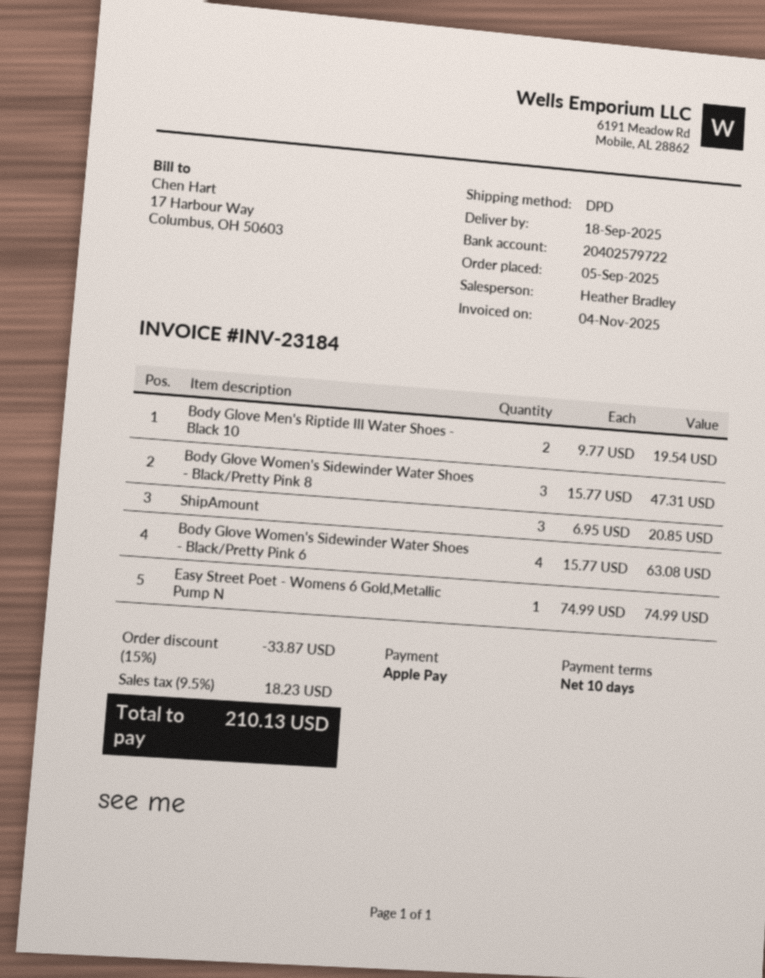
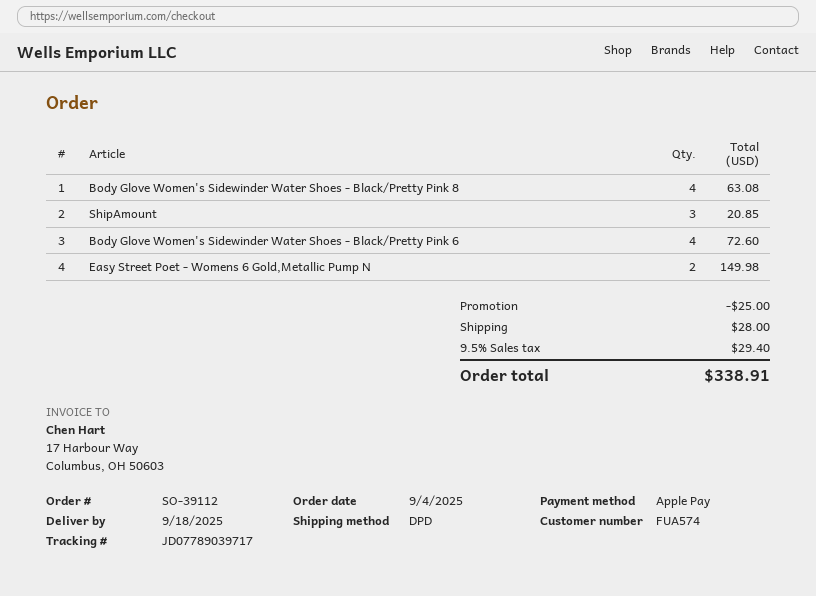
order date: 2025-09-05 -> 2025-09-04
Body Glove Men's Riptide III Water Shoes - Black 10: 2 for 19.54 -> none
Body Glove Women's Sidewinder Water Shoes - Black/Pretty Pink 8: 3 for 47.31 -> 4 for 63.08
Body Glove Women's Sidewinder Water Shoes - Black/Pretty Pink 6: 4 for 63.08 -> 4 for 72.60
Easy Street Poet - Womens 6 Gold,Metallic Pump N: 1 for 74.99 -> 2 for 149.98
discount: 33.87 -> 25.00
shipping: none -> 28.00
tax: 9.5% = 18.23 -> 9.5% = 29.40
total: 210.13 -> 338.91

